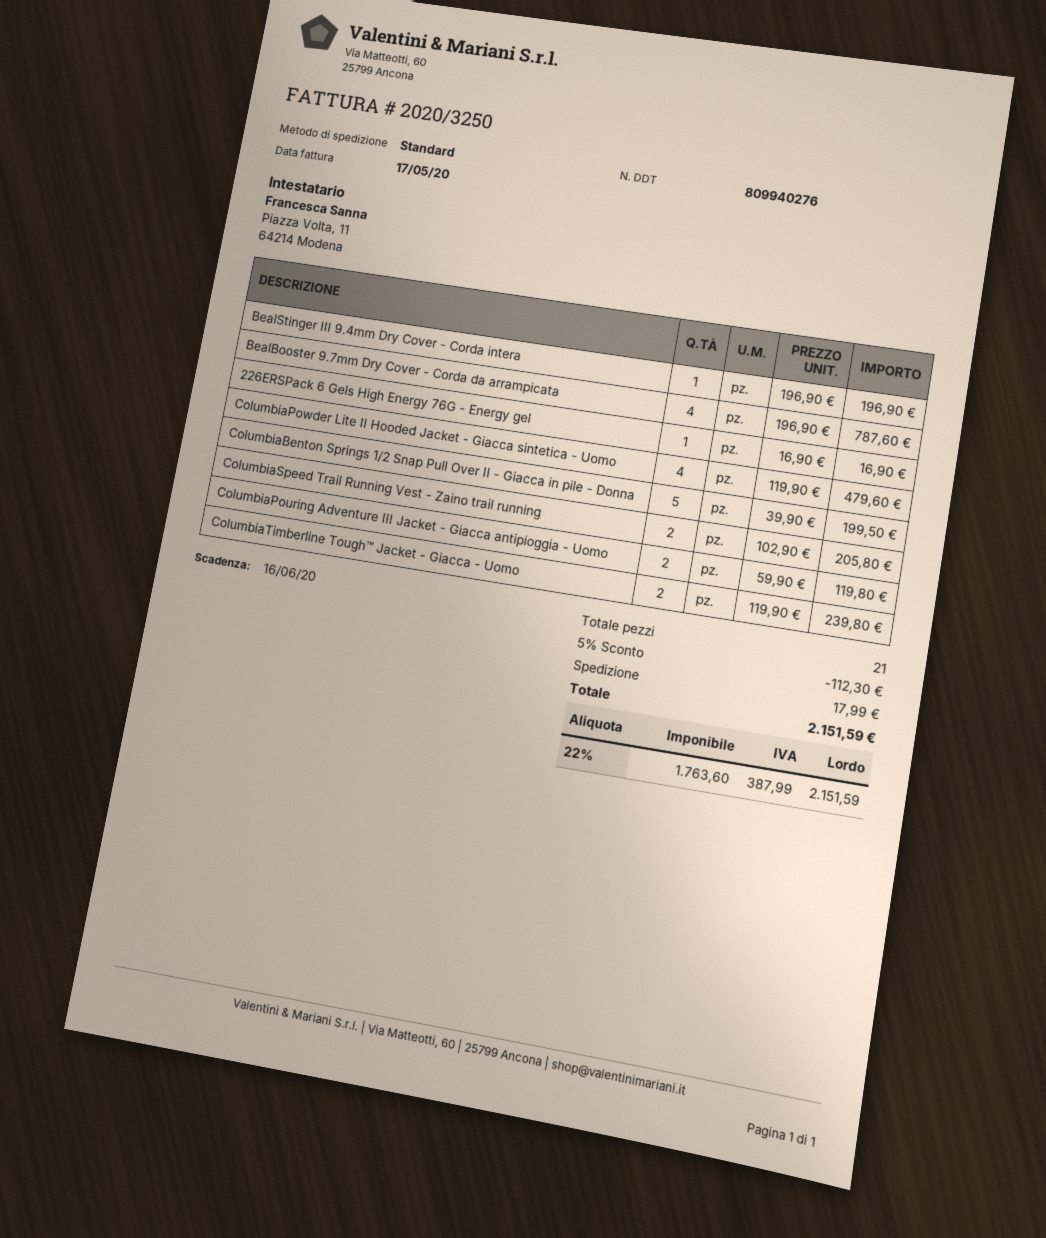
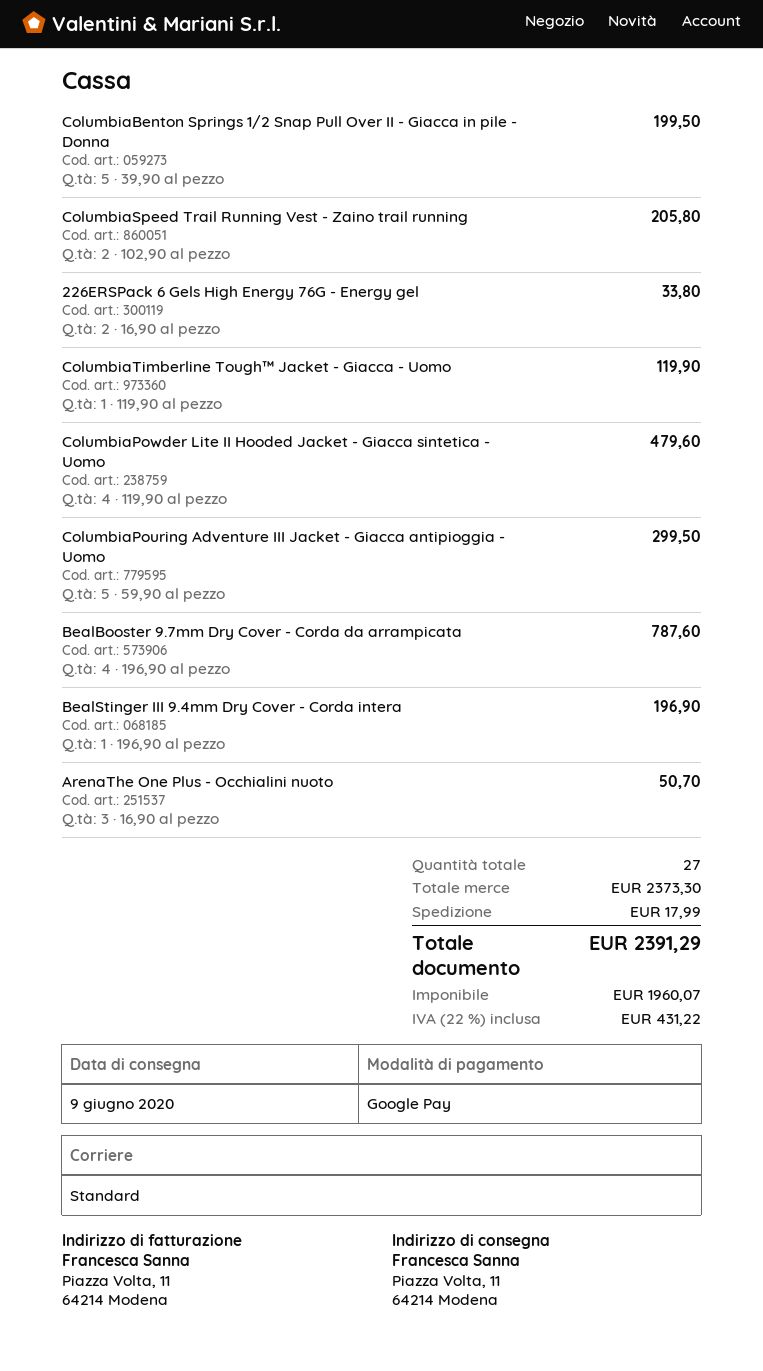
226ERSPack 6 Gels High Energy 76G - Energy gel: 1 x 16.90 = 16.90 -> 2 x 16.90 = 33.80
ColumbiaPouring Adventure III Jacket - Giacca antipioggia - Uomo: 2 x 59.90 = 119.80 -> 5 x 59.90 = 299.50
ColumbiaTimberline Tough™ Jacket - Giacca - Uomo: 2 x 119.90 = 239.80 -> 1 x 119.90 = 119.90
ArenaThe One Plus - Occhialini nuoto: none -> 3 x 16.90 = 50.70
total quantity: 21 -> 27
discount: 5% = 112.30 -> none
net: 1763.60 -> 1960.07
tax: 22% = 387.99 -> 22% = 431.22
total: 2151.59 -> 2391.29

